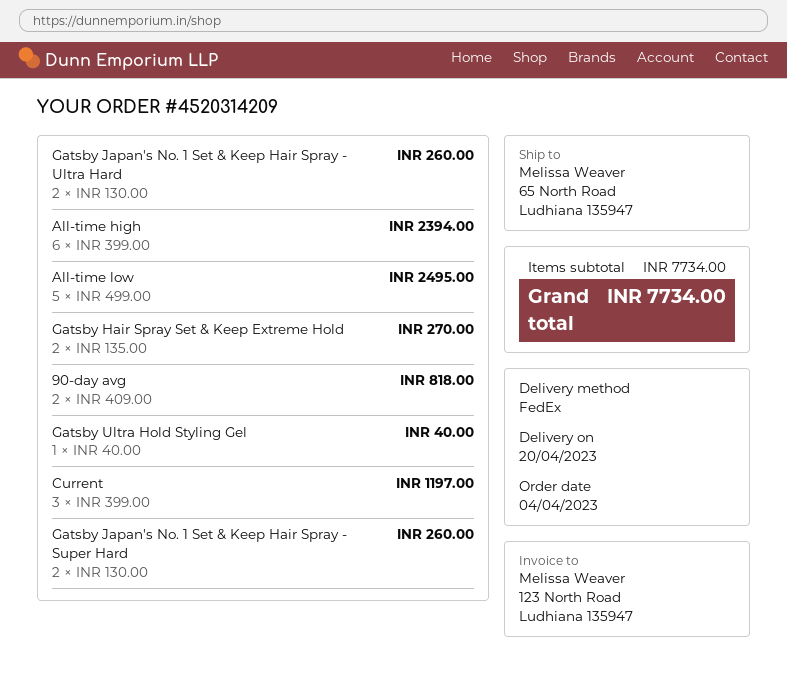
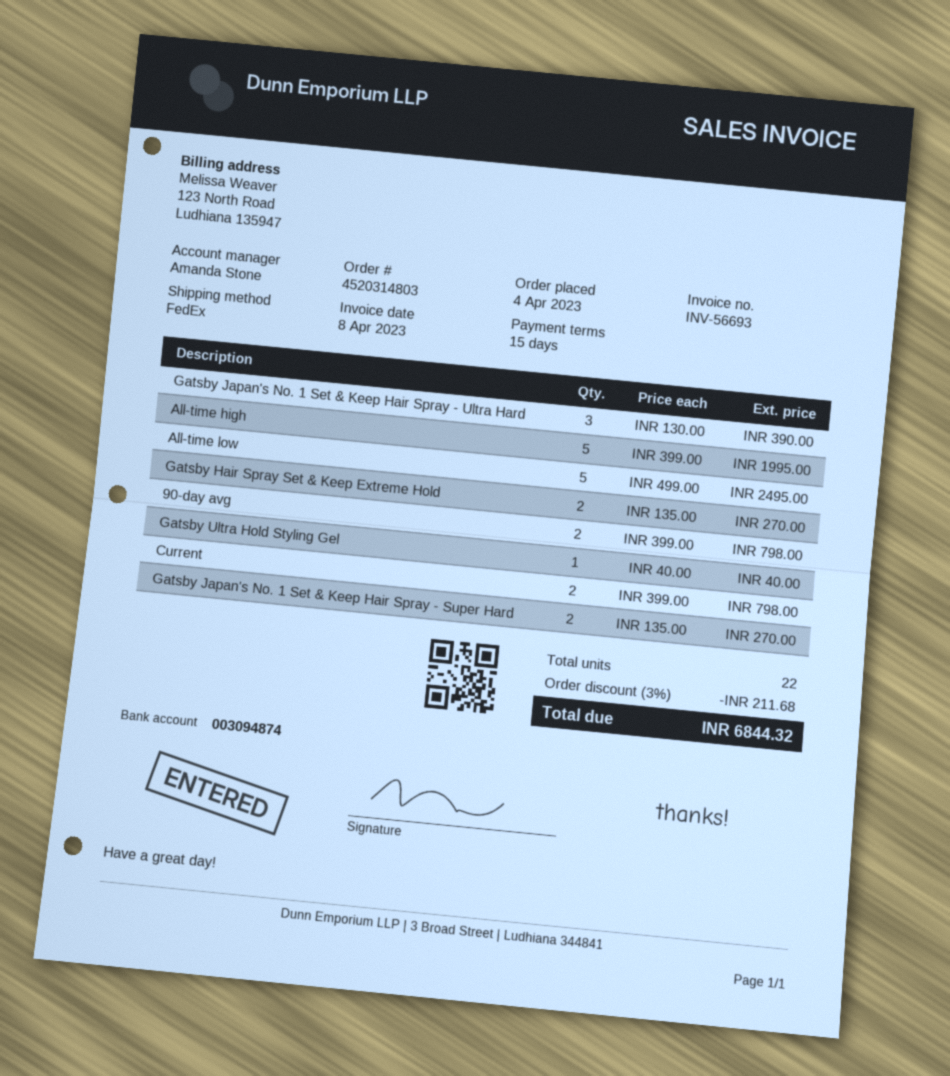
order number: 4520314209 -> 4520314803
Gatsby Japan's No. 1 Set & Keep Hair Spray - Ultra Hard: 2 x 130.00 = 260.00 -> 3 x 130.00 = 390.00
All-time high: 6 x 399.00 = 2394.00 -> 5 x 399.00 = 1995.00
90-day avg: 2 x 409.00 = 818.00 -> 2 x 399.00 = 798.00
Current: 3 x 399.00 = 1197.00 -> 2 x 399.00 = 798.00
Gatsby Japan's No. 1 Set & Keep Hair Spray - Super Hard: 2 x 130.00 = 260.00 -> 2 x 135.00 = 270.00
discount: none -> 3% = 211.68
total: 7734.00 -> 6844.32

